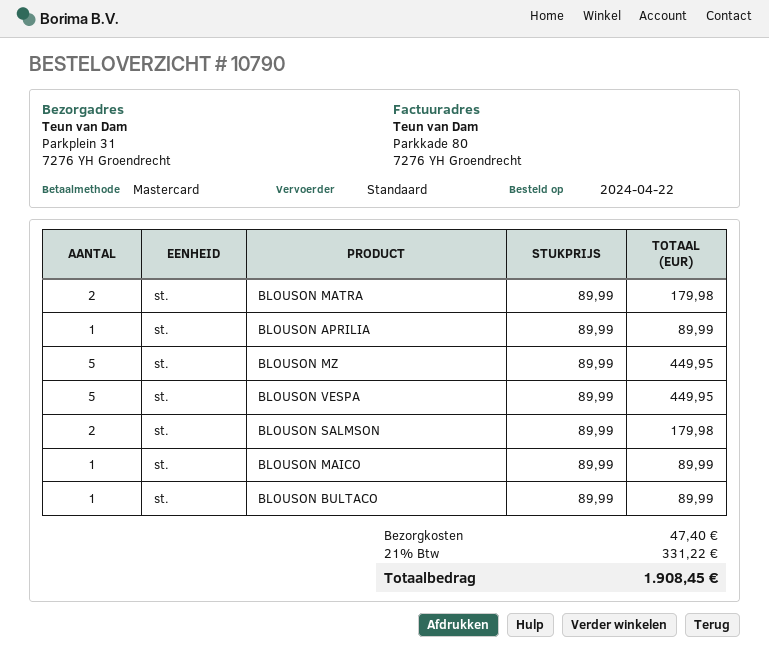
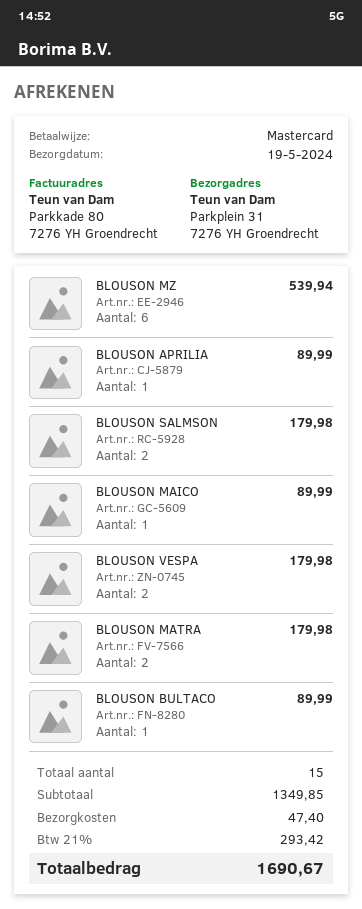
BLOUSON MZ: 5 for 449.95 -> 6 for 539.94
BLOUSON VESPA: 5 for 449.95 -> 2 for 179.98
tax: 21% = 331.22 -> 21% = 293.42
total: 1908.45 -> 1690.67

